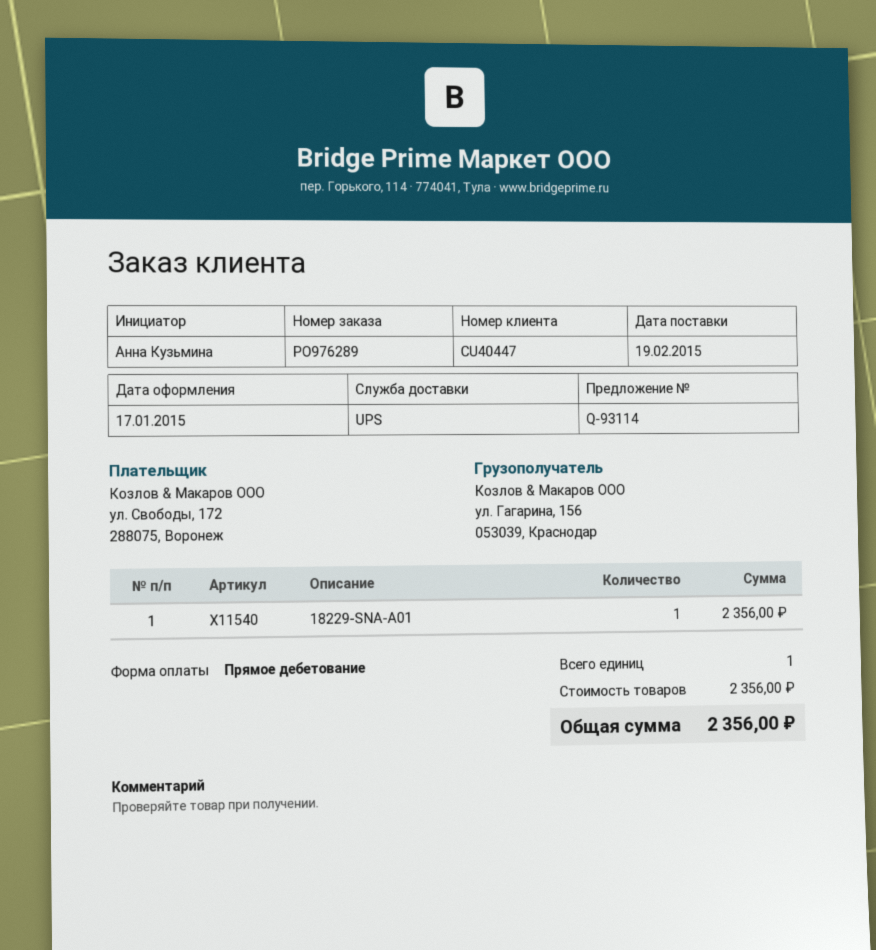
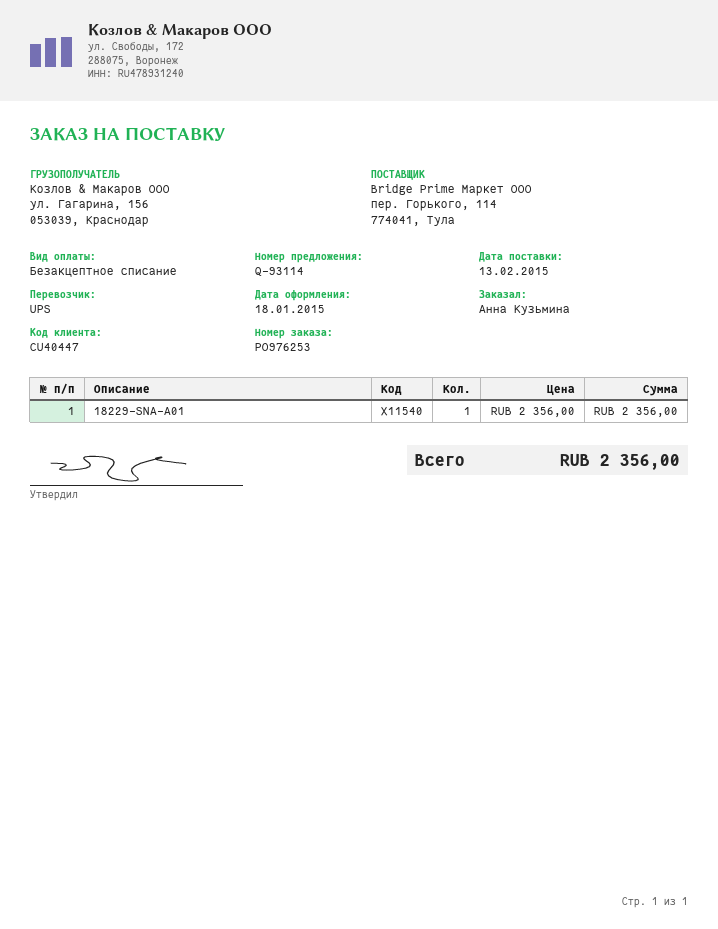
order number: PO976289 -> PO976253
order date: 2015-01-17 -> 2015-01-18
delivery date: 2015-02-19 -> 2015-02-13

